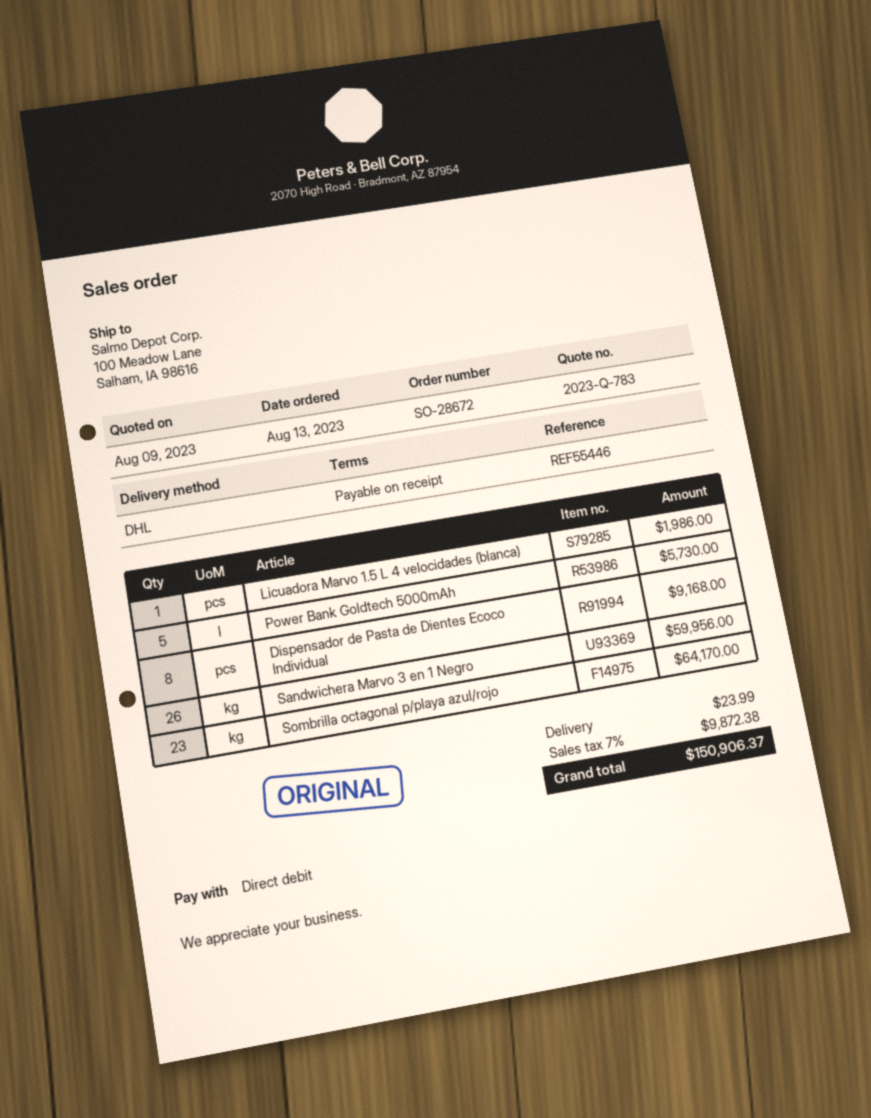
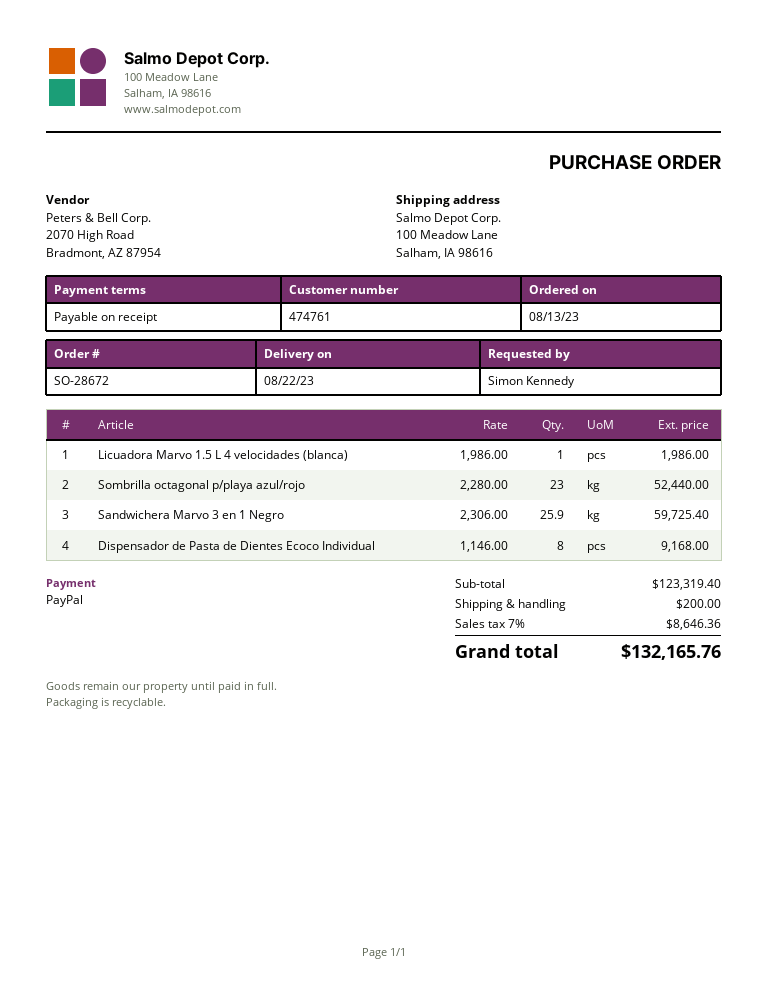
payment method: direct debit -> PayPal
Power Bank Goldtech 5000mAh: 5 for 5730.00 -> none
Sandwichera Marvo 3 en 1 Negro: 26 for 59956.00 -> 25.9 for 59725.40
Sombrilla octagonal p/playa azul/rojo: 23 for 64170.00 -> 23 for 52440.00
shipping: 23.99 -> 200.00
tax: 7% = 9872.38 -> 7% = 8646.36
total: 150906.37 -> 132165.76

